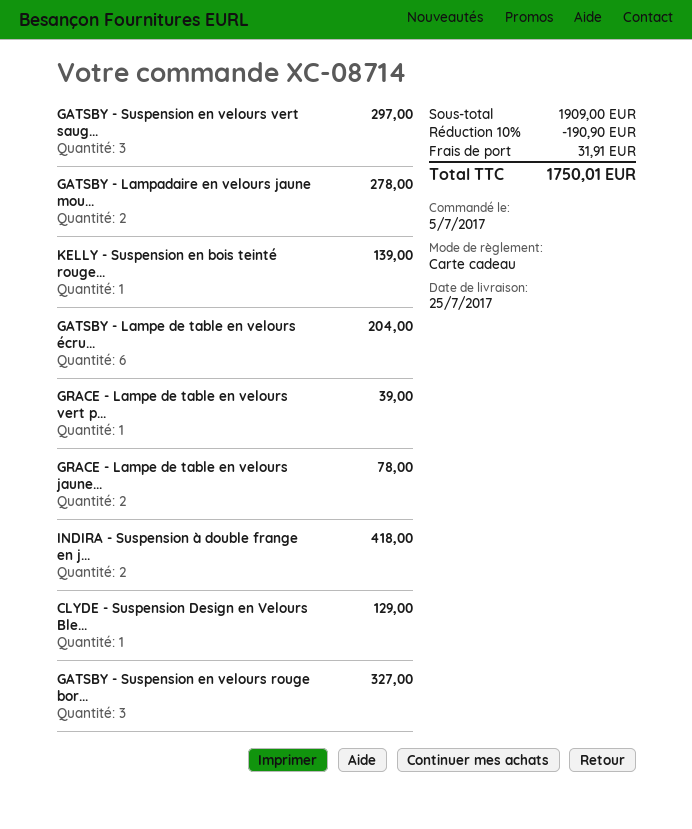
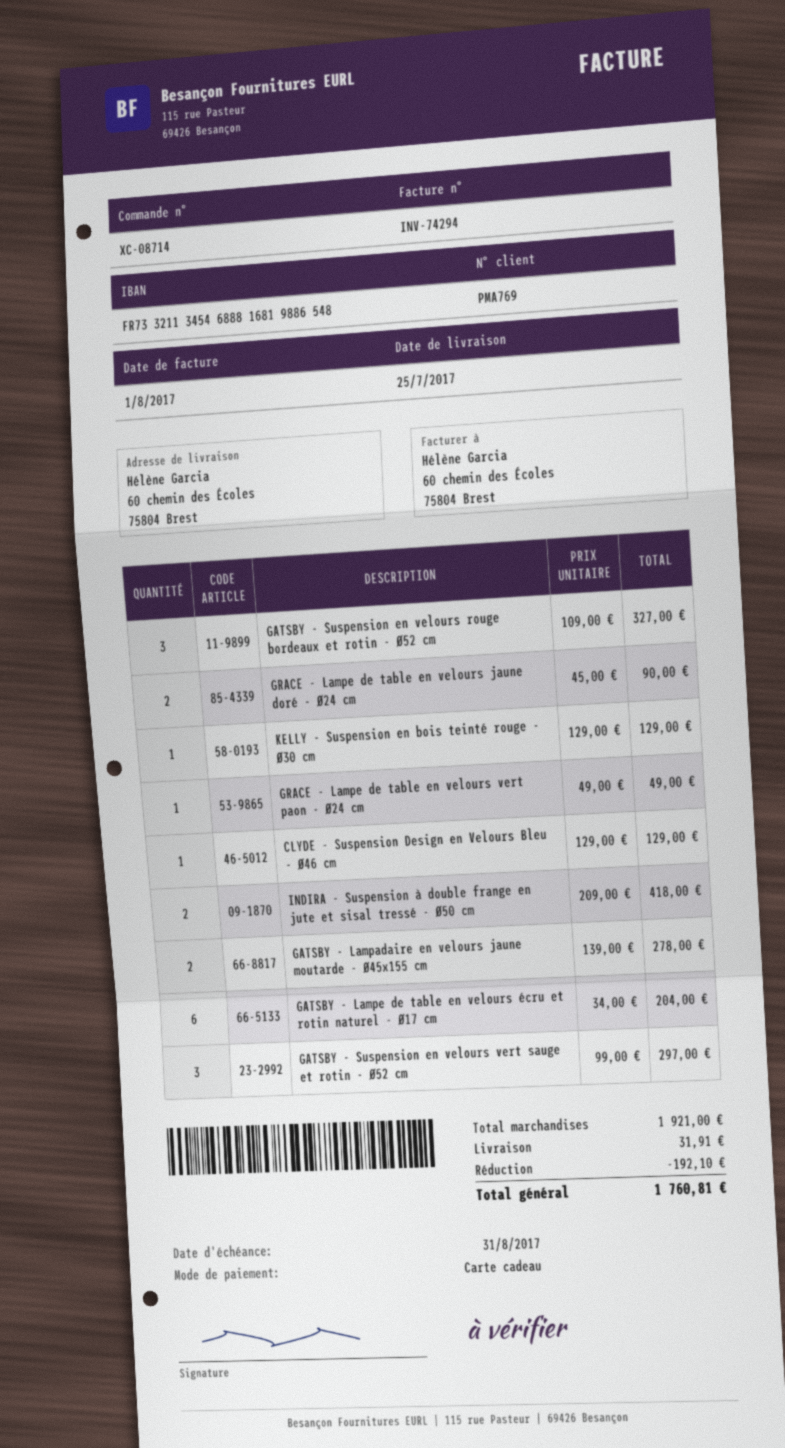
KELLY - Suspension en bois teinté rouge...: 1 for 139.00 -> 1 for 129.00
GRACE - Lampe de table en velours vert p...: 1 for 39.00 -> 1 for 49.00
GRACE - Lampe de table en velours jaune...: 2 for 78.00 -> 2 for 90.00
subtotal: 1909.00 -> 1921.00
discount: 190.90 -> 192.10
total: 1750.01 -> 1760.81

